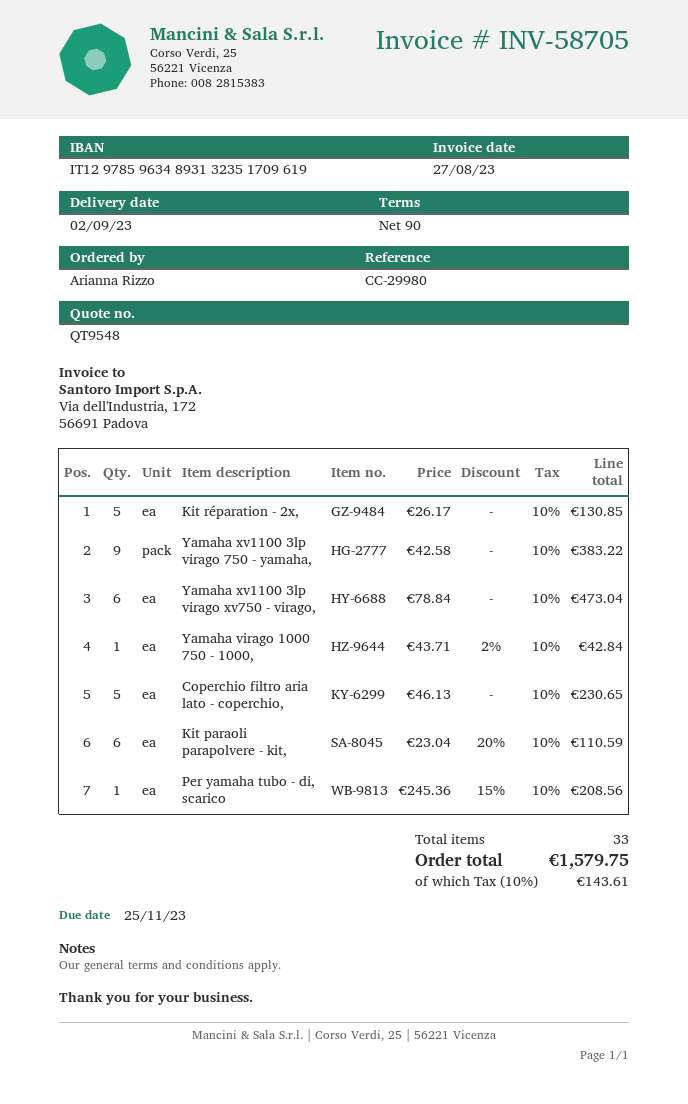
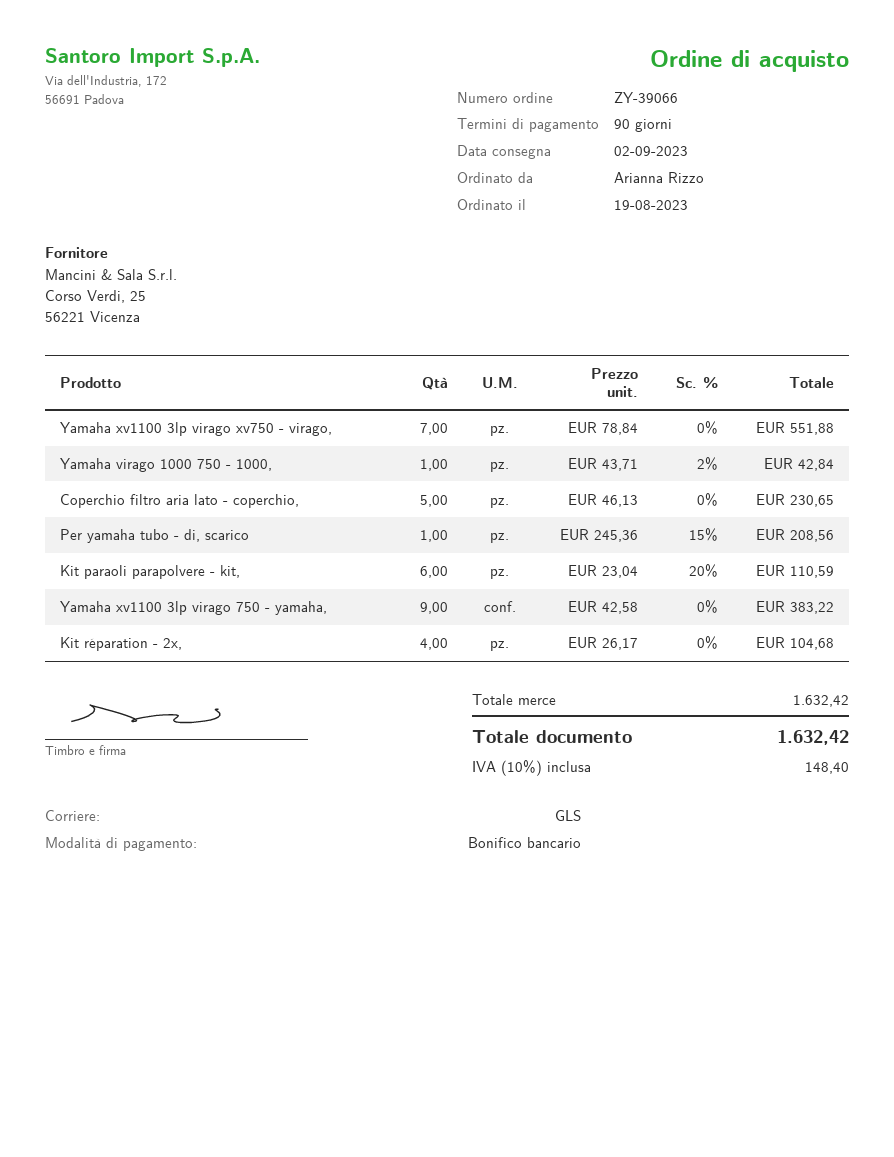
Kit réparation - 2x,: 5 x 26.17 = 130.85 -> 4 x 26.17 = 104.68
Yamaha xv1100 3lp virago xv750 - virago,: 6 x 78.84 = 473.04 -> 7 x 78.84 = 551.88
tax: 10% = 143.61 -> 10% = 148.40
total: 1579.75 -> 1632.42

